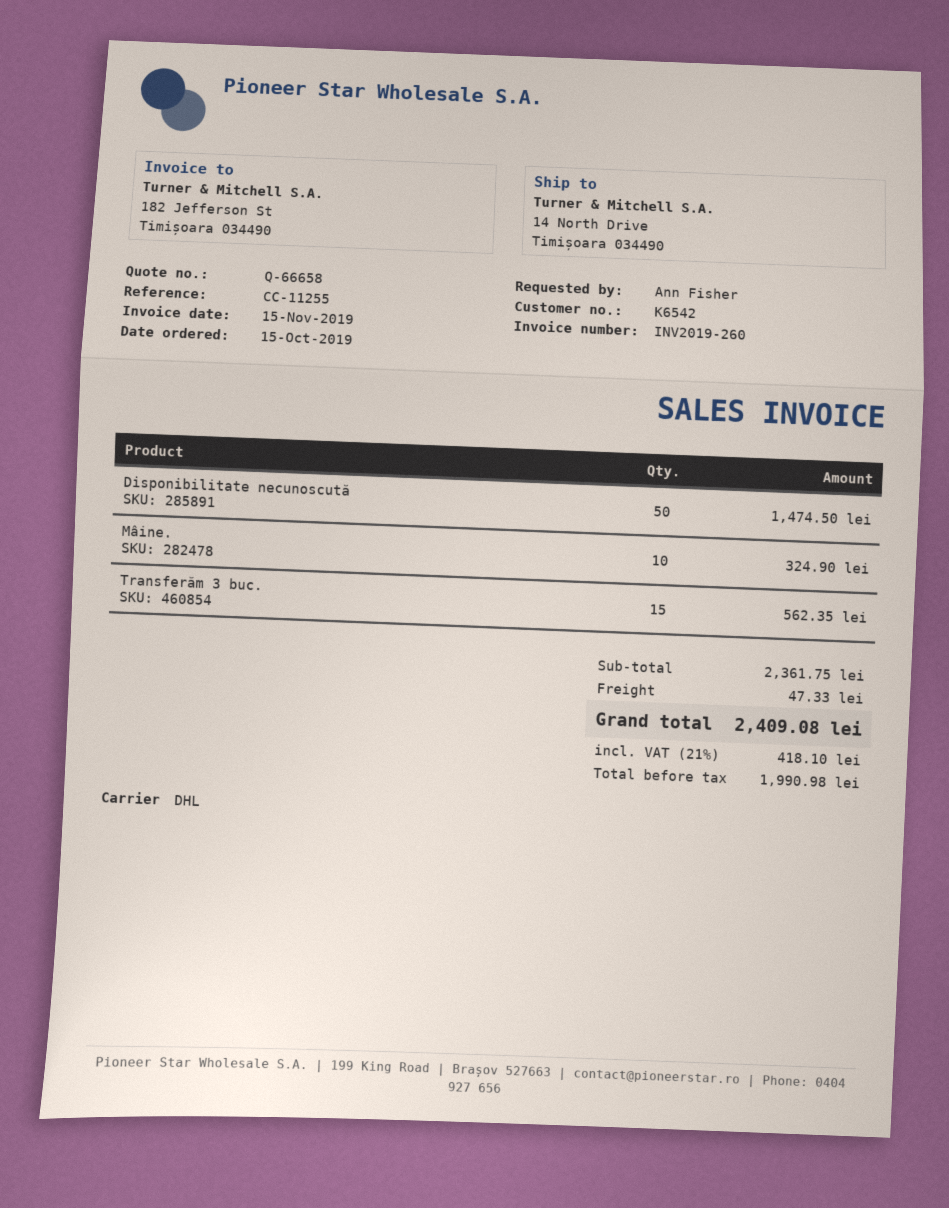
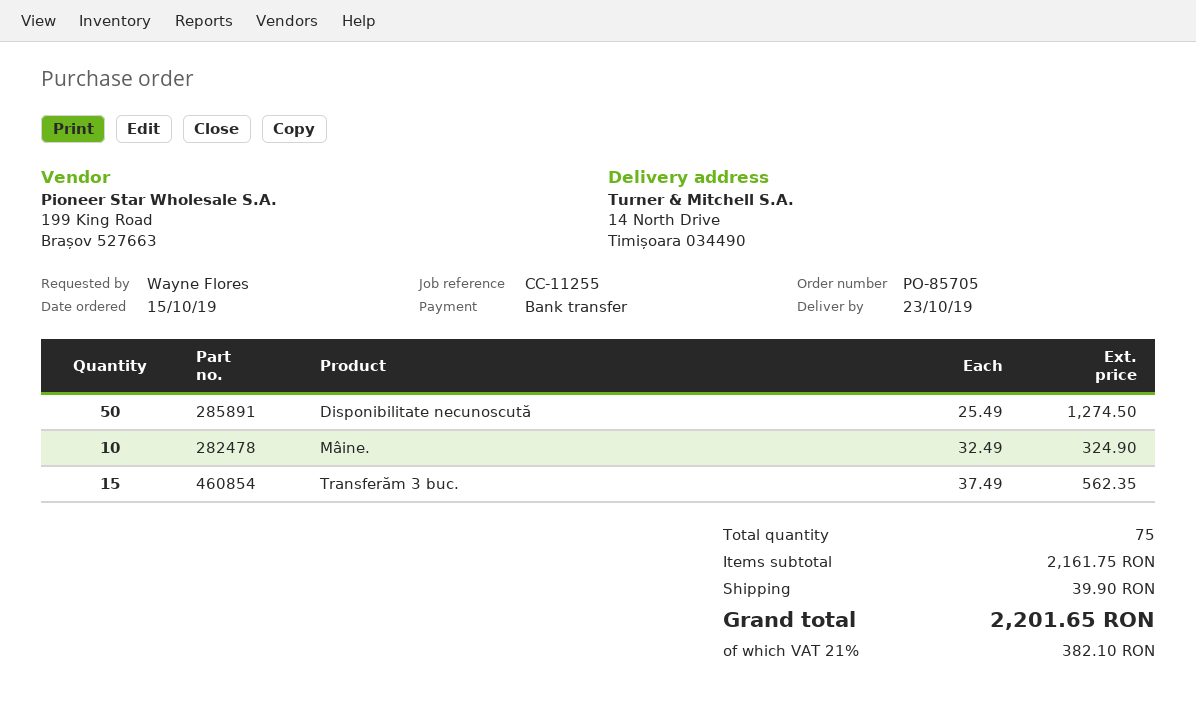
ordered by: Ann Fisher -> Wayne Flores
Disponibilitate necunoscută: 50 for 1474.50 -> 50 for 1274.50
subtotal: 2361.75 -> 2161.75
shipping: 47.33 -> 39.90
tax: 21% = 418.10 -> 21% = 382.10
total: 2409.08 -> 2201.65

